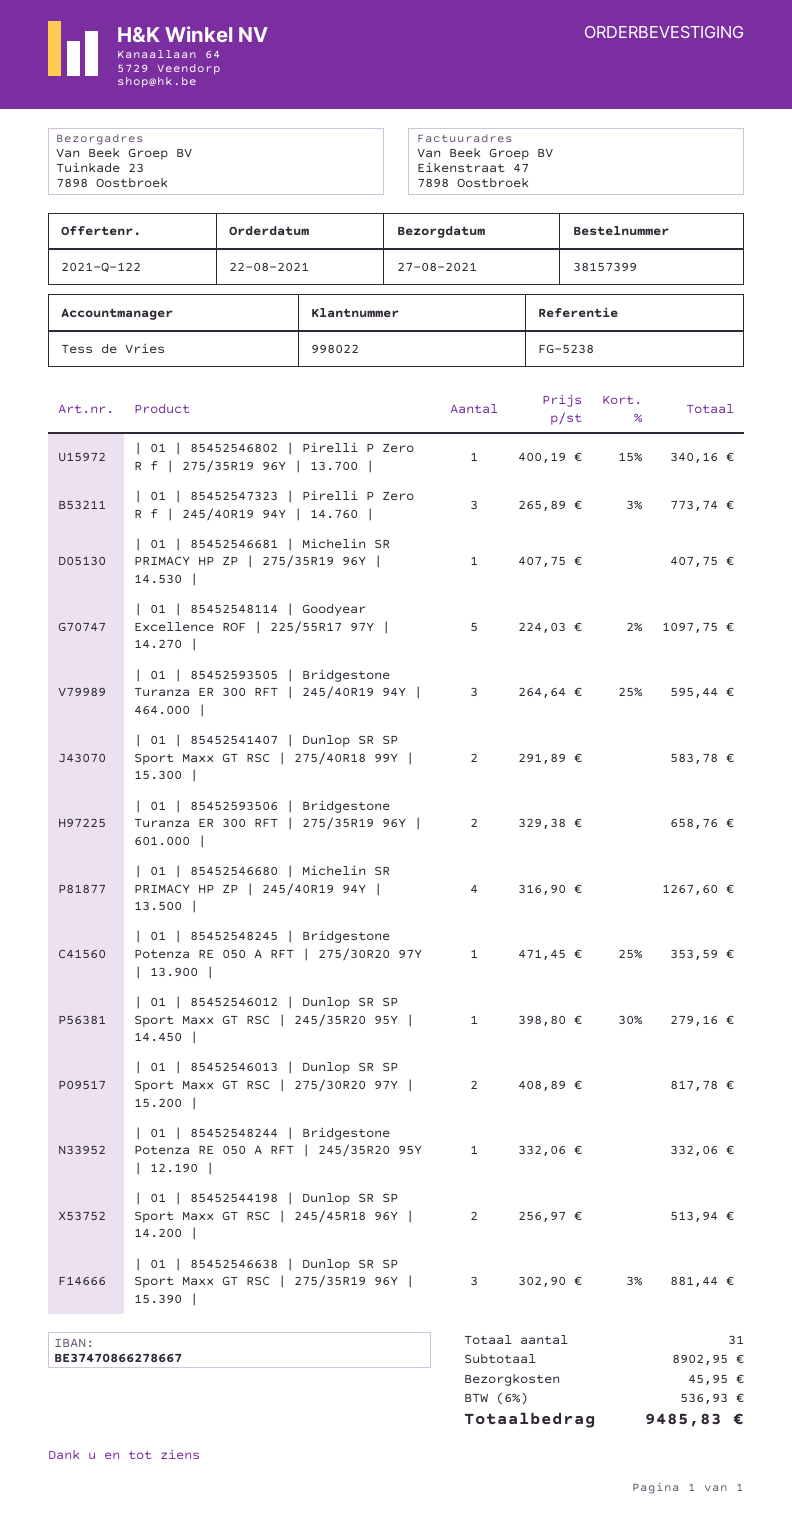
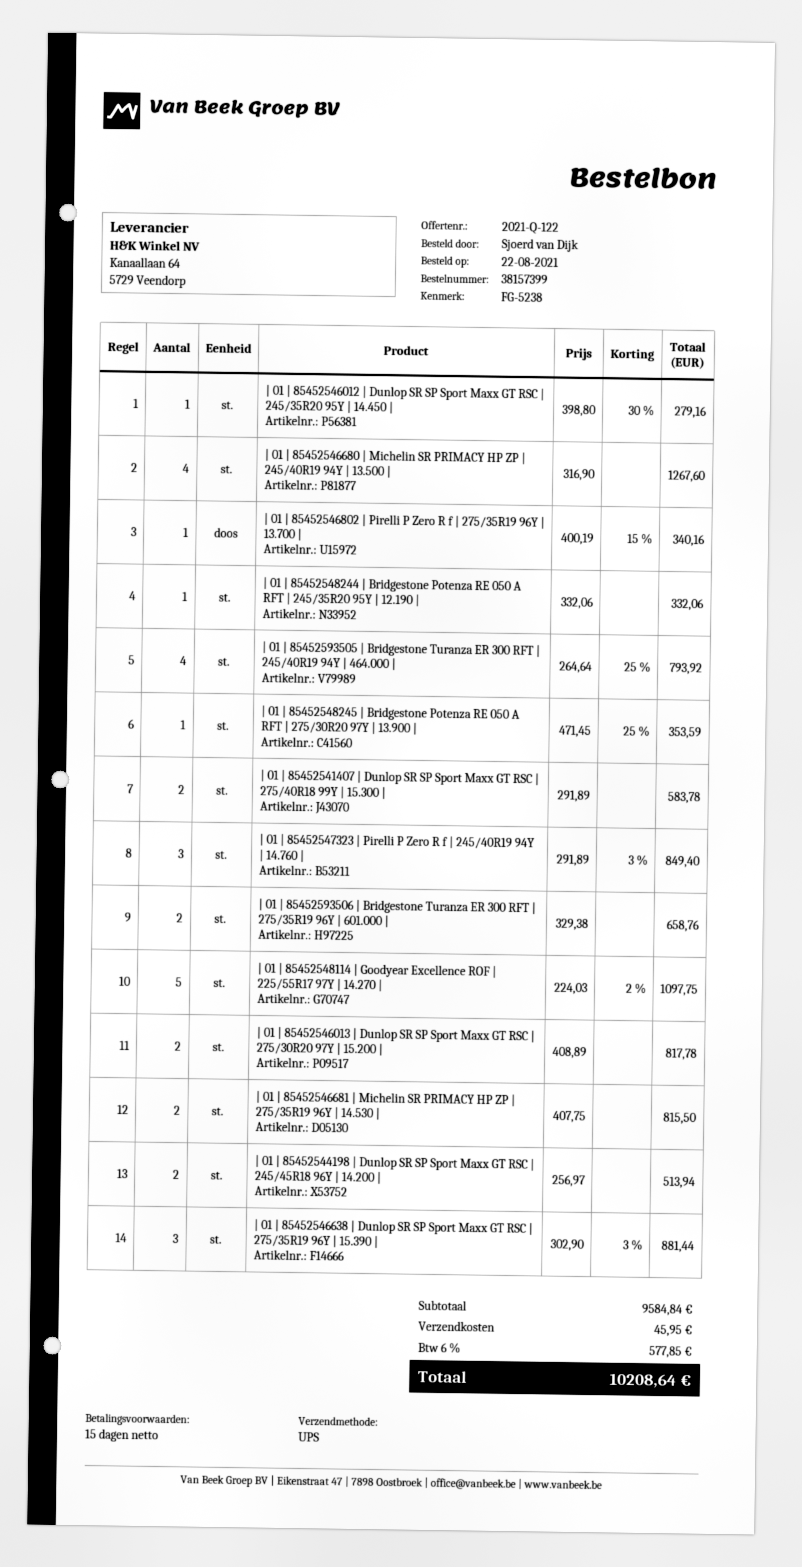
| 01 | 85452547323 | Pirelli P Zero R f | 245/40R19 94Y | 14.760 |: 3 x 265.89 - 3% = 773.74 -> 3 x 291.89 - 3% = 849.40
| 01 | 85452546681 | Michelin SR PRIMACY HP ZP | 275/35R19 96Y | 14.530 |: 1 x 407.75 = 407.75 -> 2 x 407.75 = 815.50
| 01 | 85452593505 | Bridgestone Turanza ER 300 RFT | 245/40R19 94Y | 464.000 |: 3 x 264.64 - 25% = 595.44 -> 4 x 264.64 - 25% = 793.92
subtotal: 8902.95 -> 9584.84
tax: 6% = 536.93 -> 6% = 577.85
total: 9485.83 -> 10208.64

